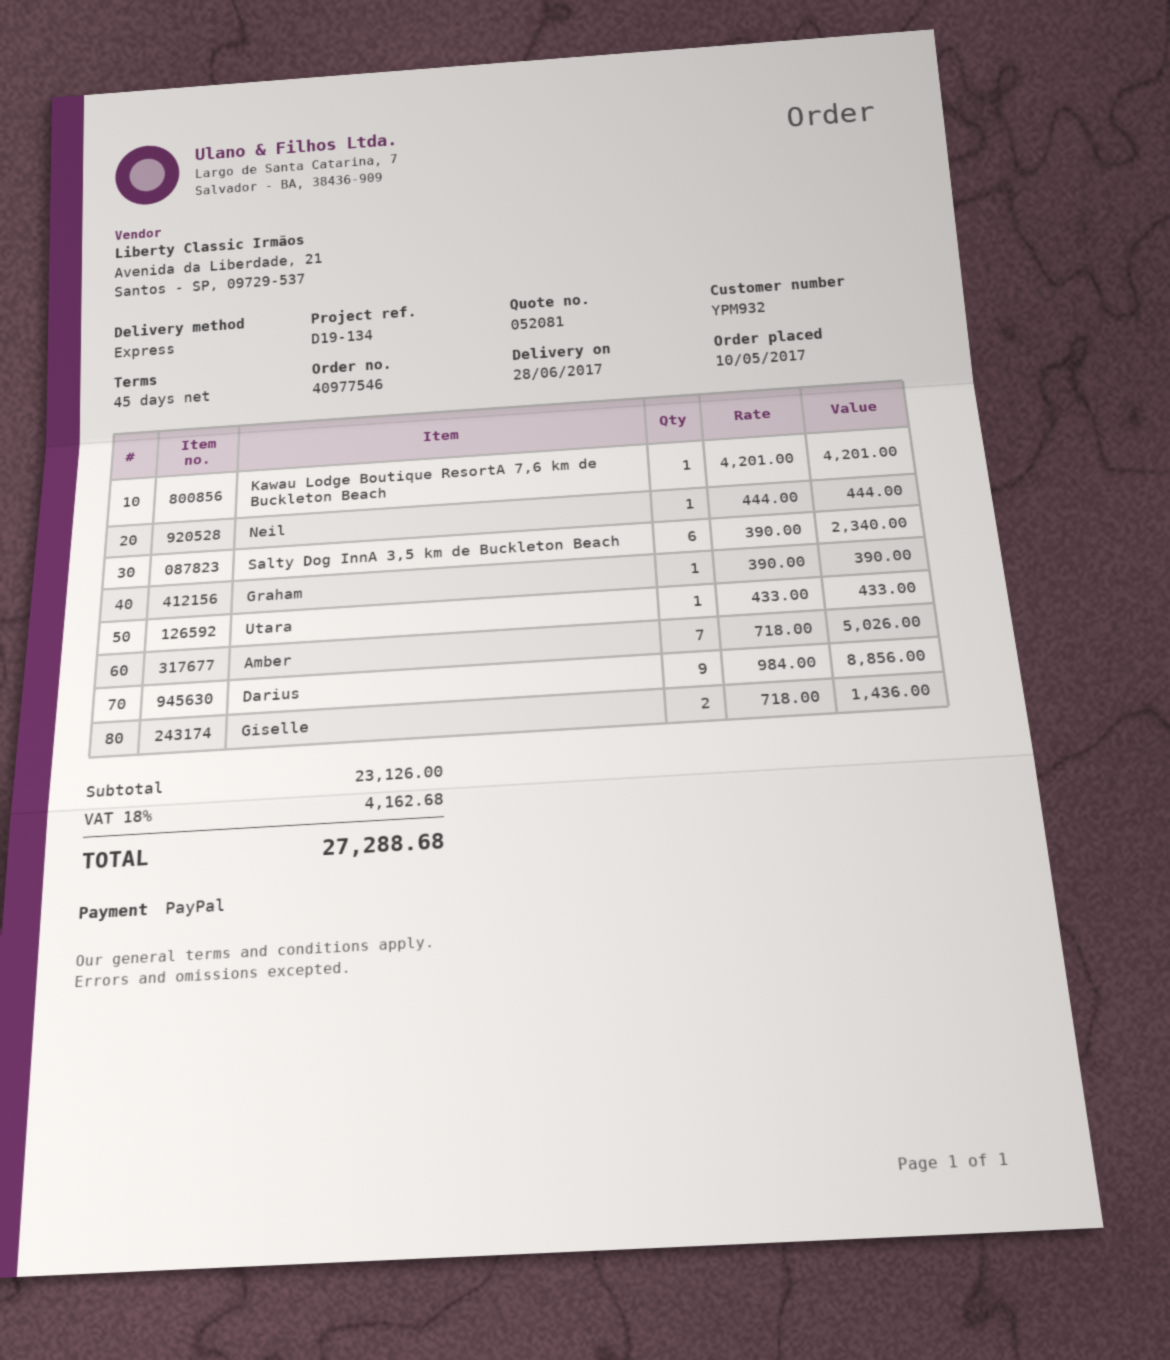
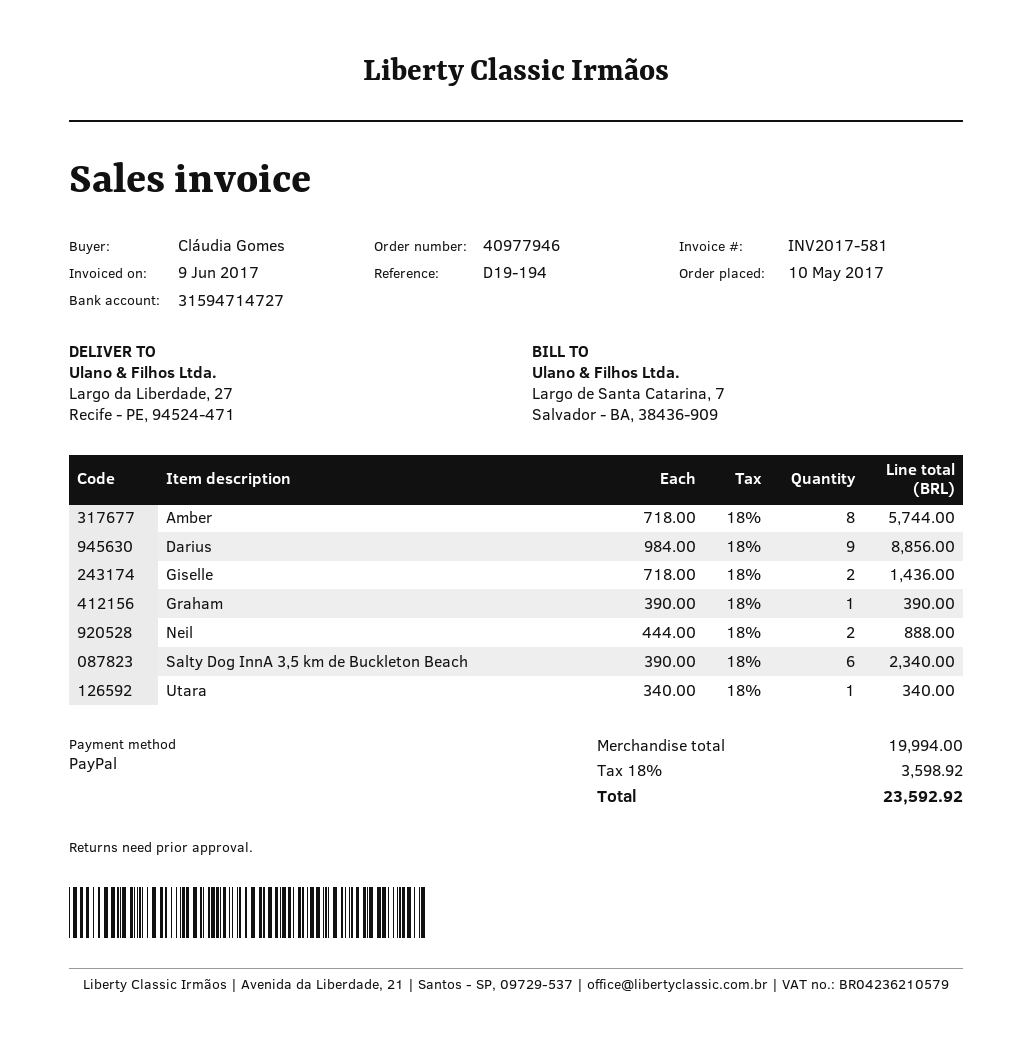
order number: 40977546 -> 40977946
reference: D19-134 -> D19-194
Kawau Lodge Boutique ResortA 7,6 km de Buckleton Beach: 1 x 4201.00 = 4201.00 -> none
Neil: 1 x 444.00 = 444.00 -> 2 x 444.00 = 888.00
Utara: 1 x 433.00 = 433.00 -> 1 x 340.00 = 340.00
Amber: 7 x 718.00 = 5026.00 -> 8 x 718.00 = 5744.00
subtotal: 23126.00 -> 19994.00
tax: 18% = 4162.68 -> 18% = 3598.92
total: 27288.68 -> 23592.92

